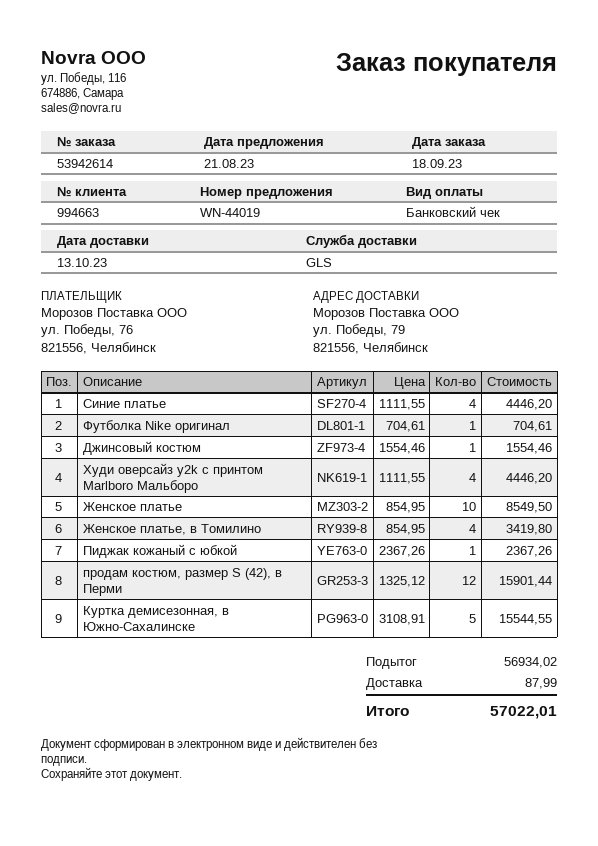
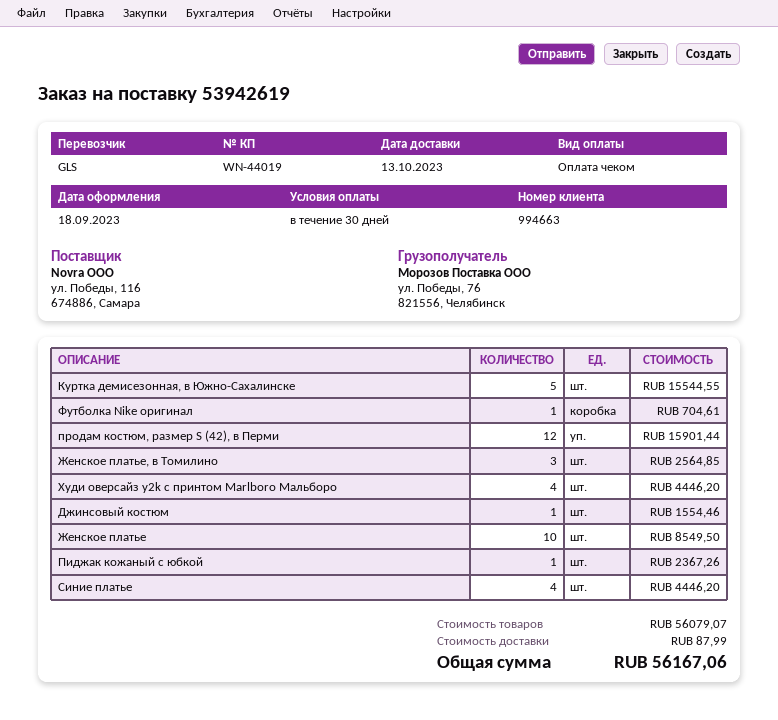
order number: 53942614 -> 53942619
ship to: ул. Победы, 79, 821556, Челябинск -> ул. Победы, 76, 821556, Челябинск
Женское платье, в Томилино: 4 for 3419.80 -> 3 for 2564.85
subtotal: 56934.02 -> 56079.07
total: 57022.01 -> 56167.06

